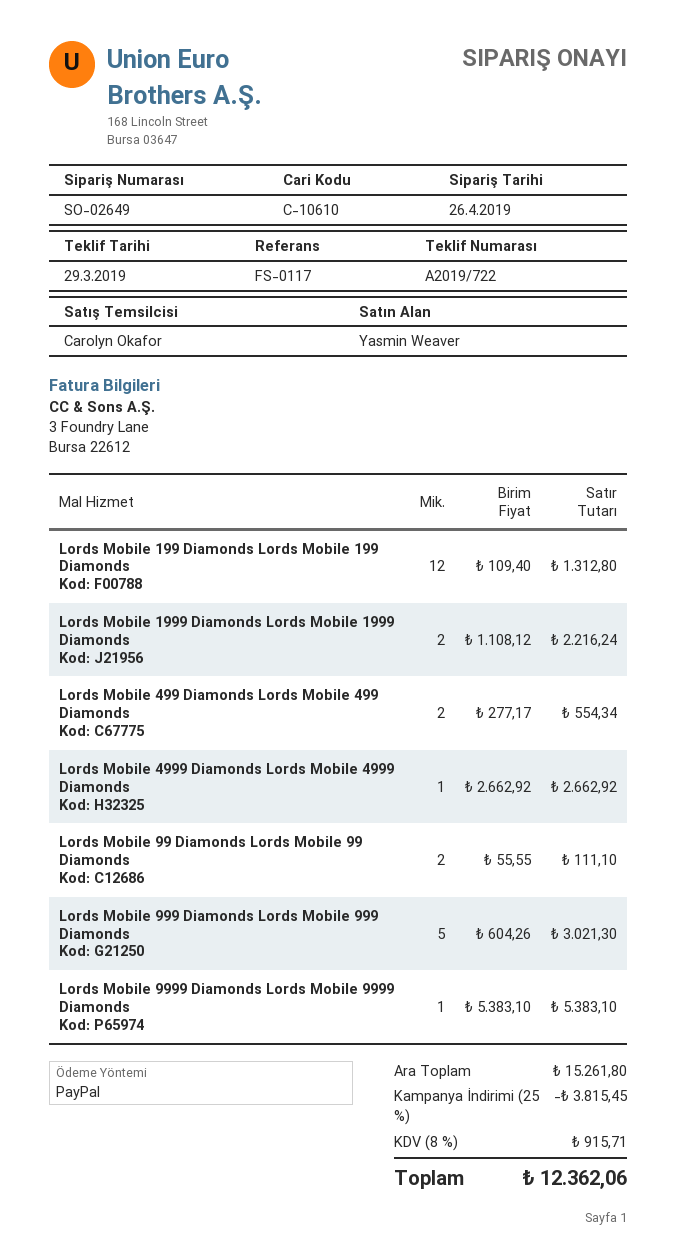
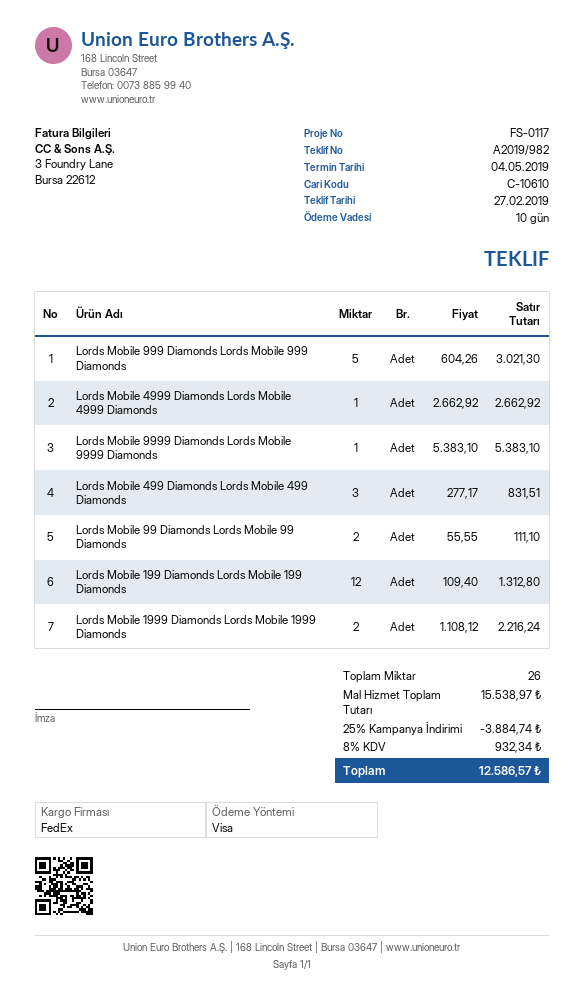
quote number: A2019/722 -> A2019/982
quote date: 2019-03-29 -> 2019-02-27
payment method: PayPal -> Visa
Lords Mobile 499 Diamonds Lords Mobile 499 Diamonds: 2 x 277.17 = 554.34 -> 3 x 277.17 = 831.51
subtotal: 15261.80 -> 15538.97
discount: 25% = 3815.45 -> 25% = 3884.74
tax: 8% = 915.71 -> 8% = 932.34
total: 12362.06 -> 12586.57

